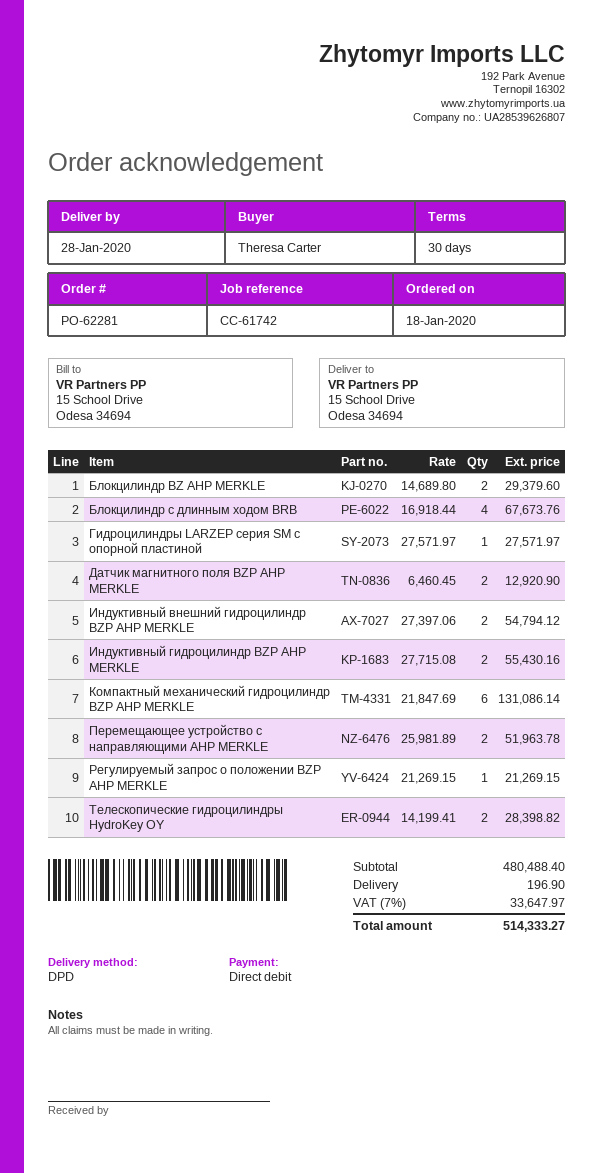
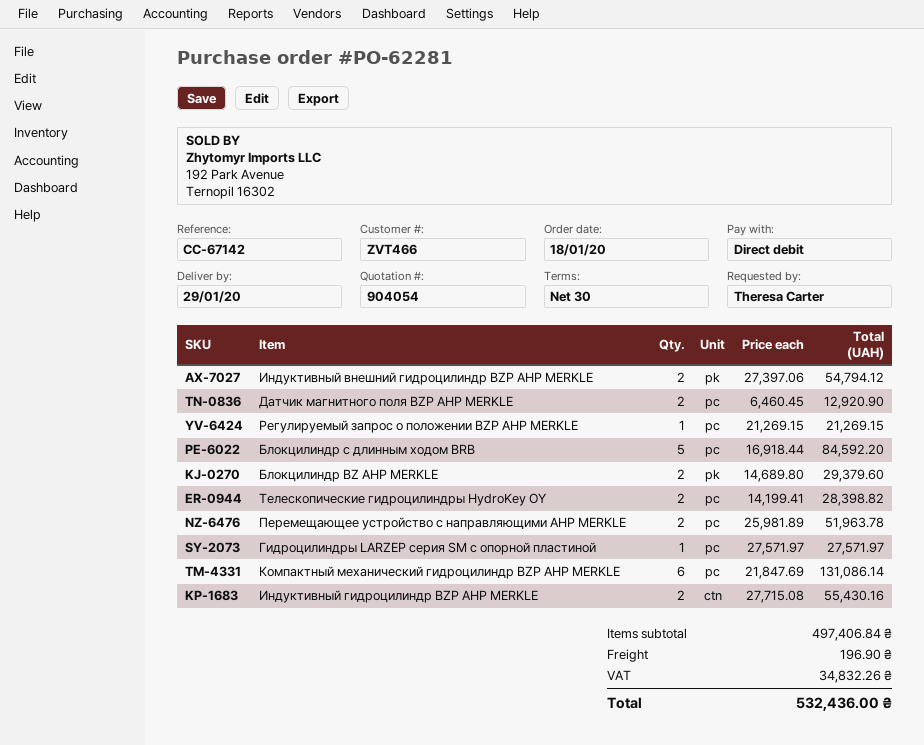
delivery date: 2020-01-28 -> 2020-01-29
reference: CC-61742 -> CC-67142
Блокцилиндр с длинным ходом BRB: 4 x 16918.44 = 67673.76 -> 5 x 16918.44 = 84592.20
subtotal: 480488.40 -> 497406.84
tax: 33647.97 -> 34832.26
total: 514333.27 -> 532436.00

